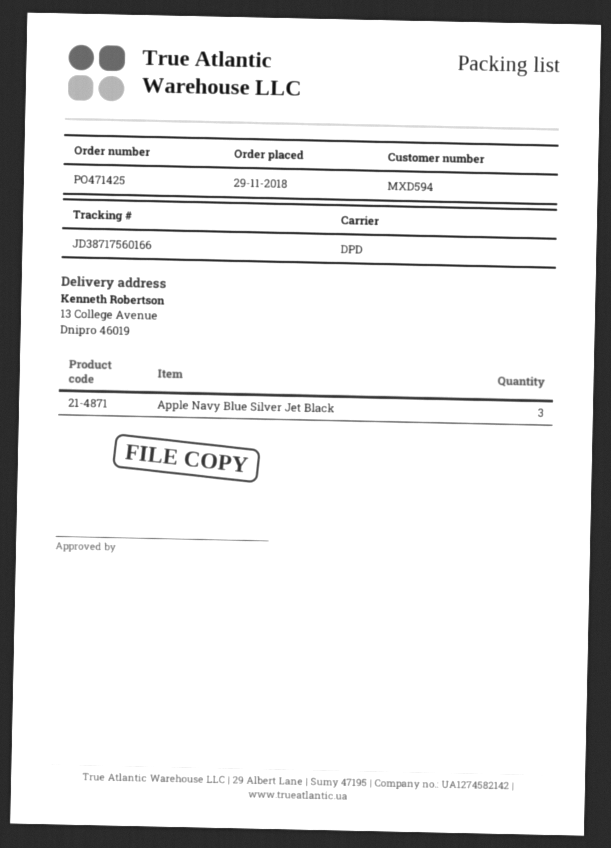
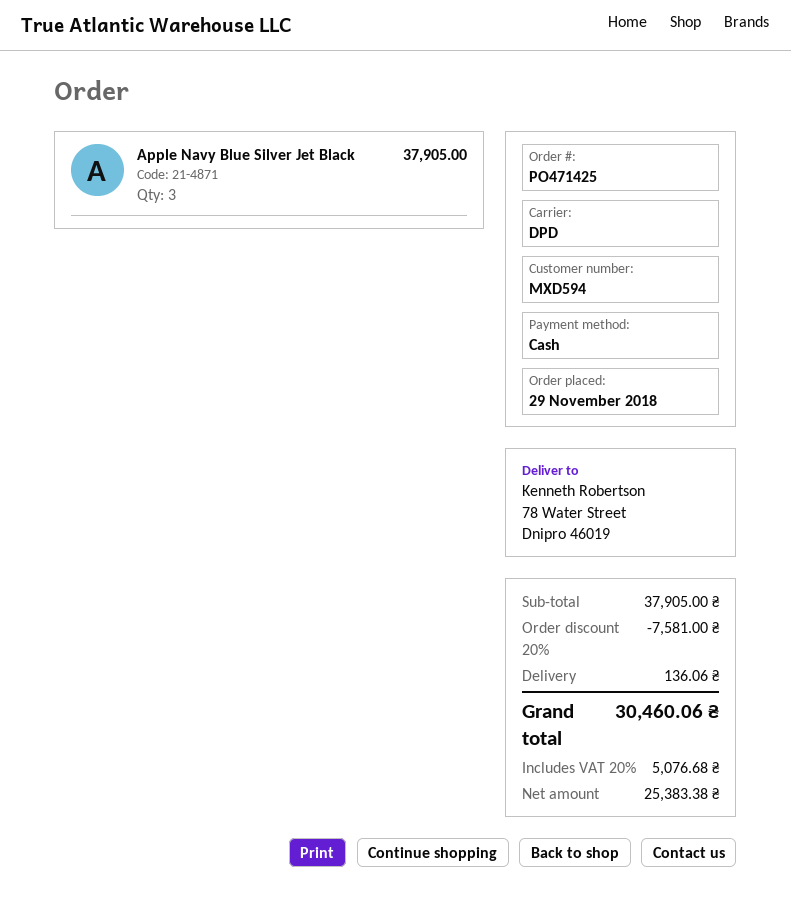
ship to: 13 College Avenue, Dnipro 46019 -> 78 Water Street, Dnipro 46019

